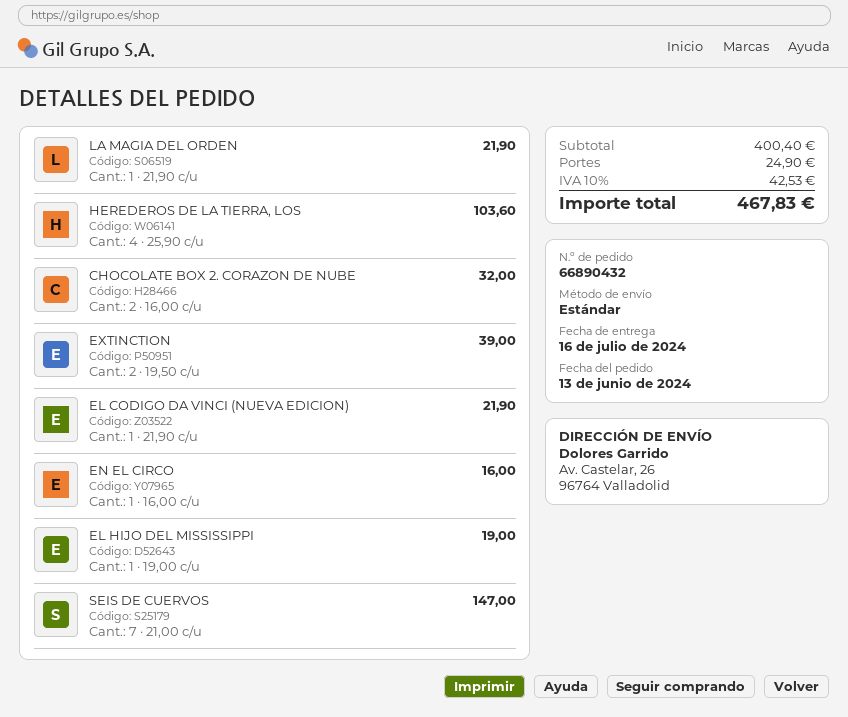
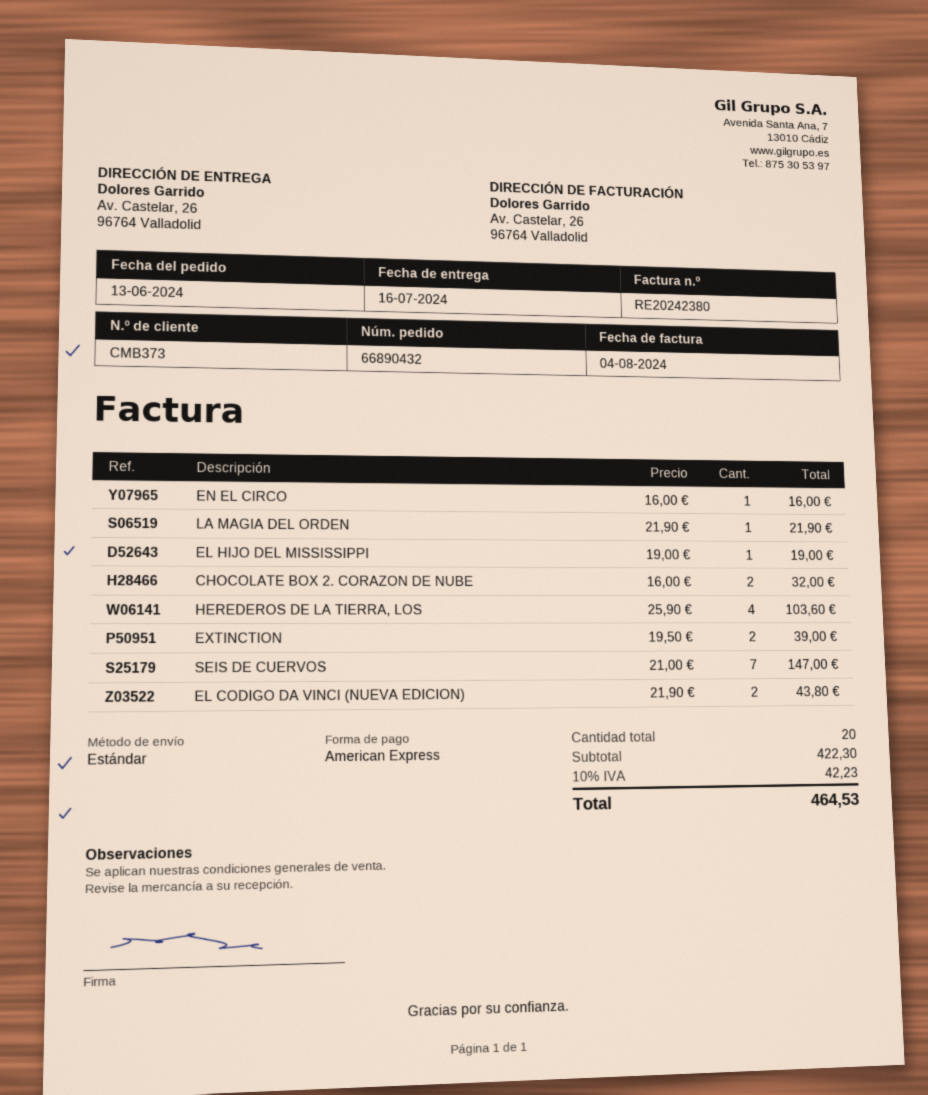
EL CODIGO DA VINCI (NUEVA EDICION): 1 x 21.90 = 21.90 -> 2 x 21.90 = 43.80
subtotal: 400.40 -> 422.30
shipping: 24.90 -> none
tax: 10% = 42.53 -> 10% = 42.23
total: 467.83 -> 464.53

